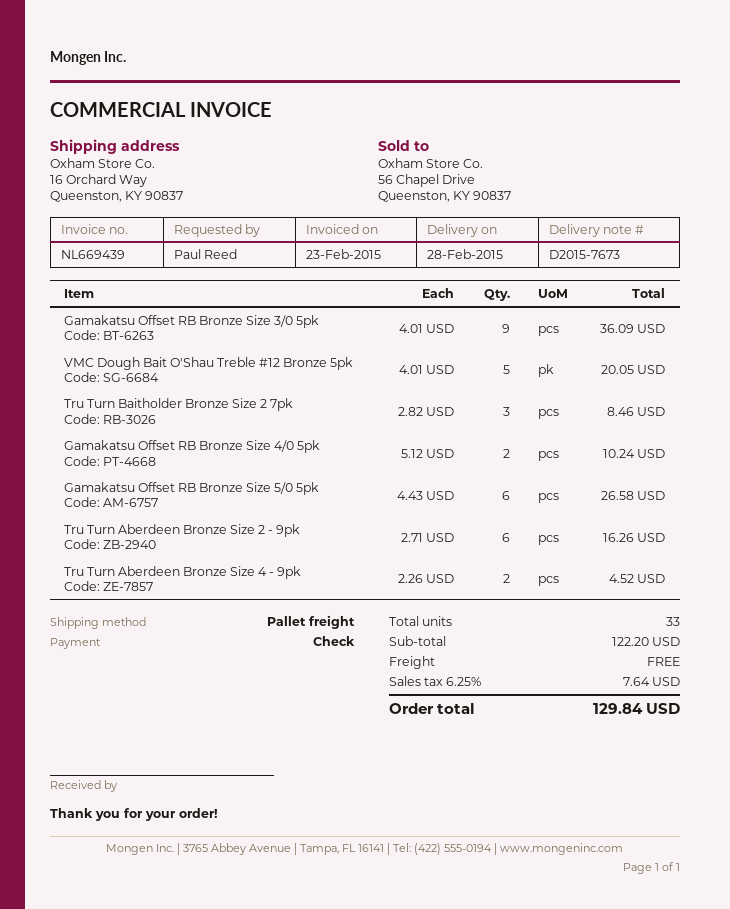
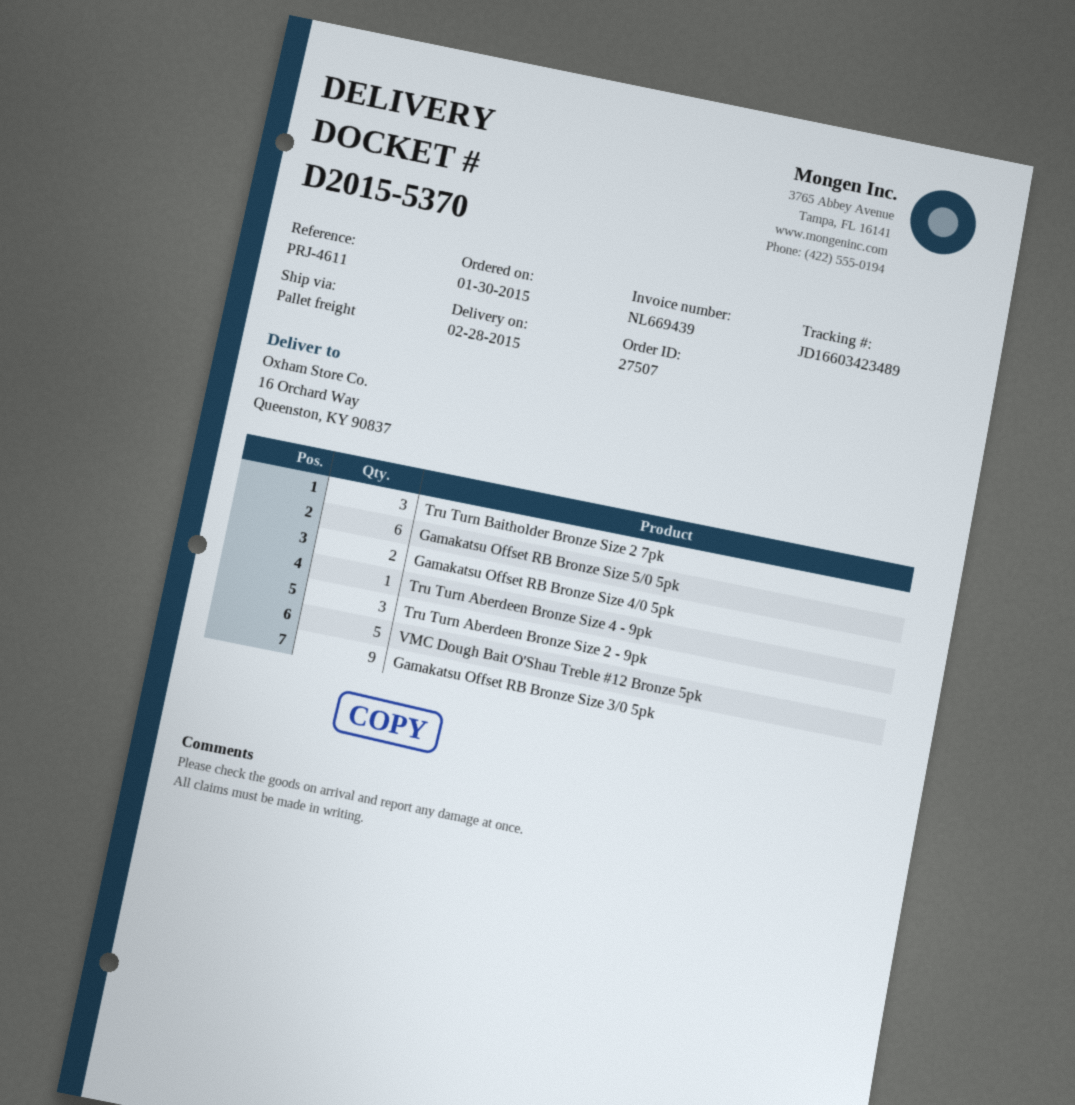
delivery note number: D2015-7673 -> D2015-5370
Tru Turn Aberdeen Bronze Size 2 - 9pk: 6 -> 3
Tru Turn Aberdeen Bronze Size 4 - 9pk: 2 -> 1

